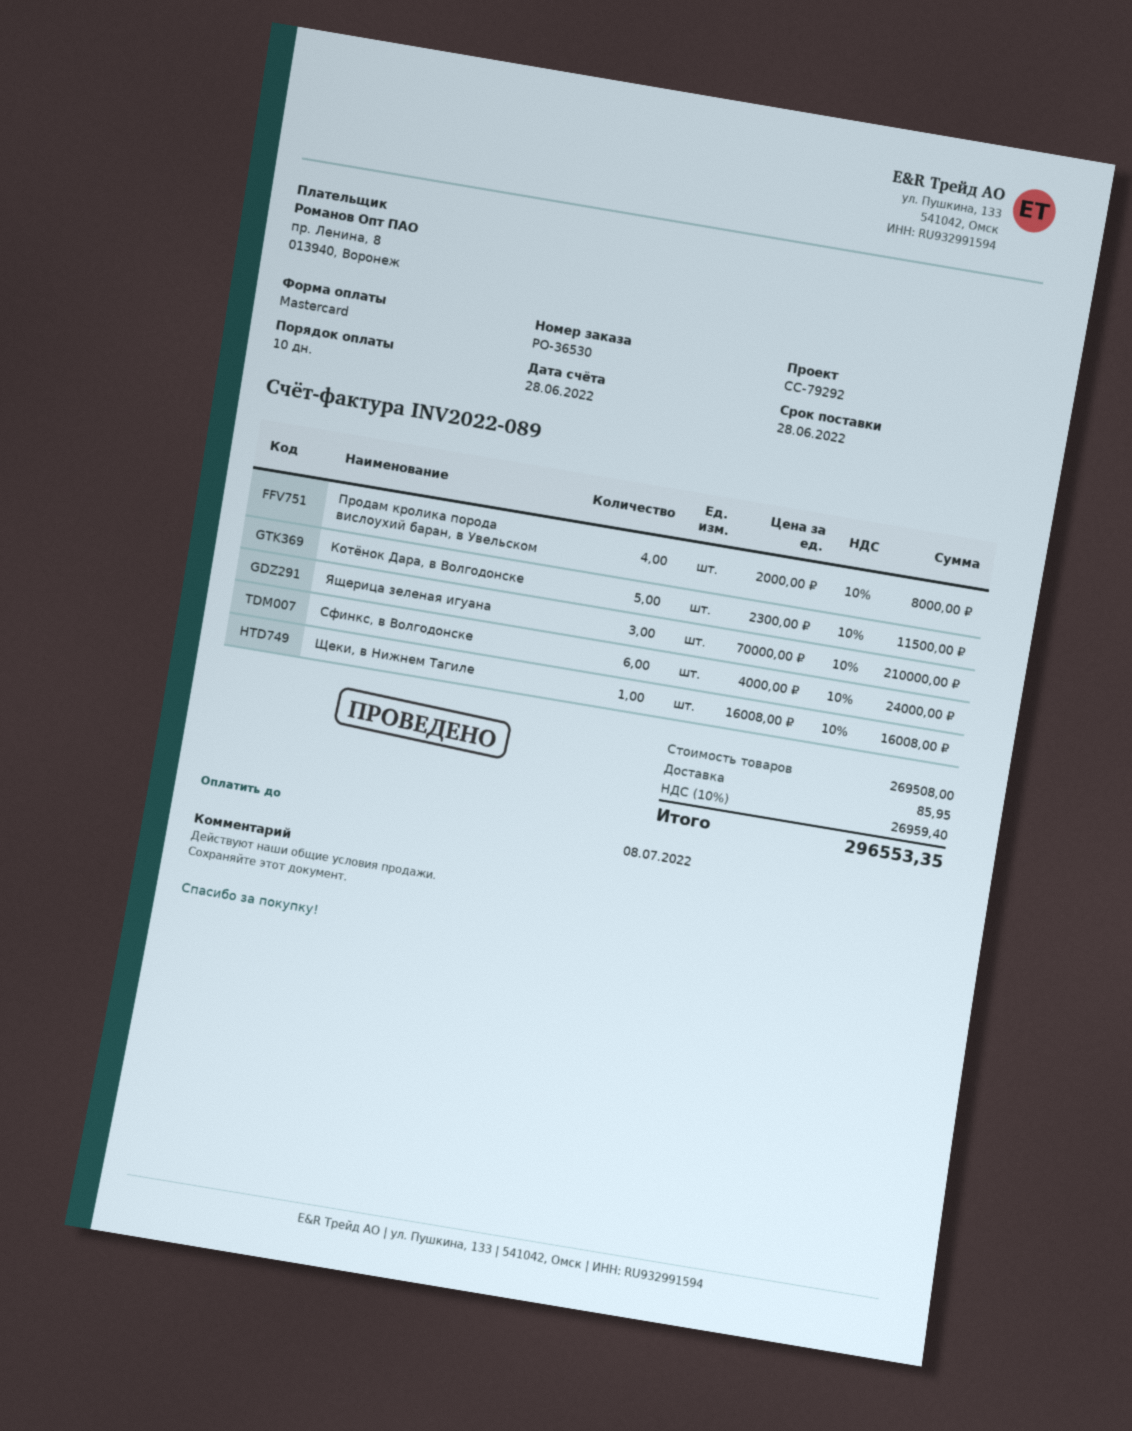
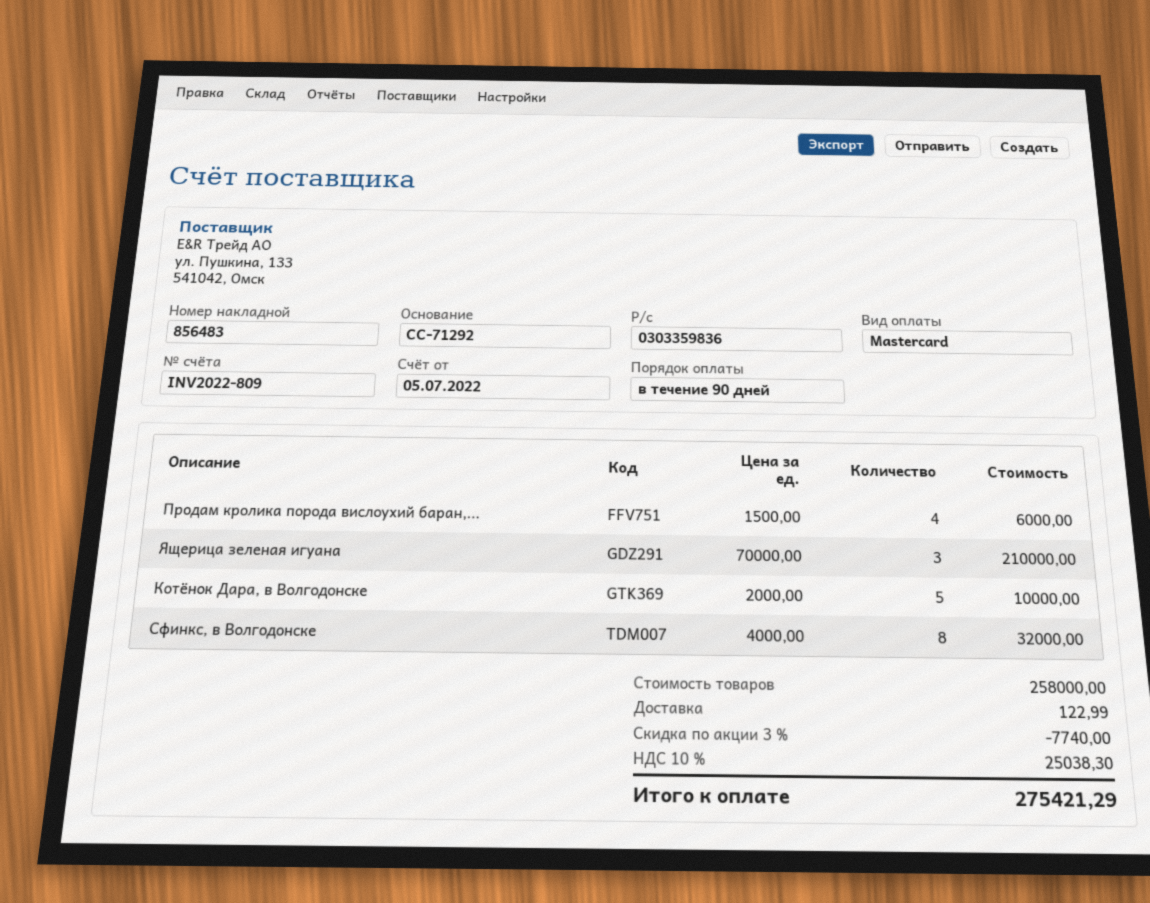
invoice number: INV2022-089 -> INV2022-809
invoice date: 2022-06-28 -> 2022-07-05
payment terms: 10 days -> 90 days
reference: CC-79292 -> CC-71292
Продам кролика порода вислоухий баран, в Увельском: 4 x 2000.00 = 8000.00 -> 4 x 1500.00 = 6000.00
Котёнок Дара, в Волгодонске: 5 x 2300.00 = 11500.00 -> 5 x 2000.00 = 10000.00
Сфинкс, в Волгодонске: 6 x 4000.00 = 24000.00 -> 8 x 4000.00 = 32000.00
Щеки, в Нижнем Тагиле: 1 x 16008.00 = 16008.00 -> none
subtotal: 269508.00 -> 258000.00
discount: none -> 3% = 7740.00
shipping: 85.95 -> 122.99
tax: 10% = 26959.40 -> 10% = 25038.30
total: 296553.35 -> 275421.29

